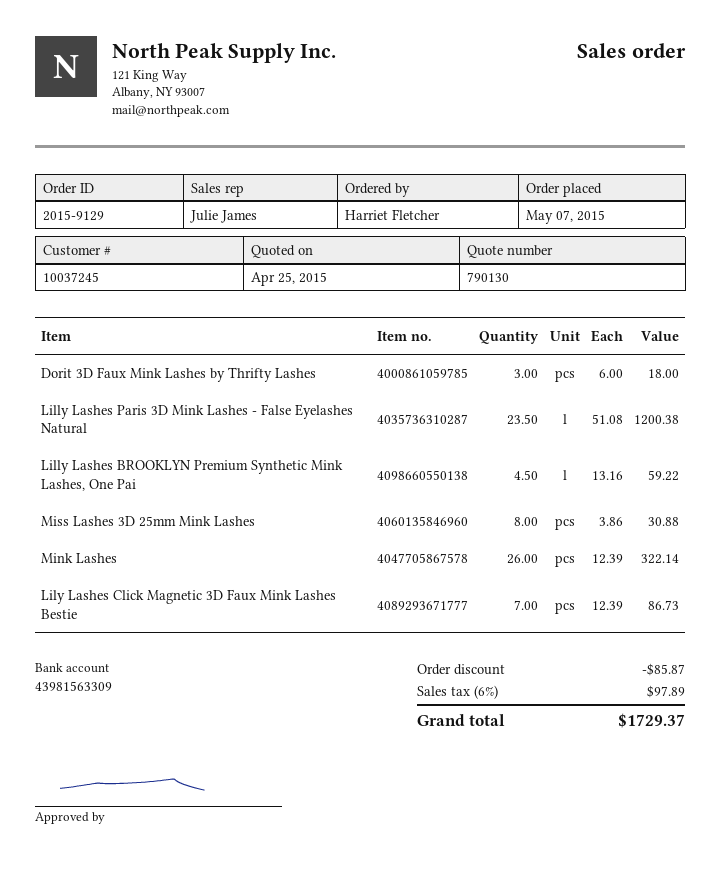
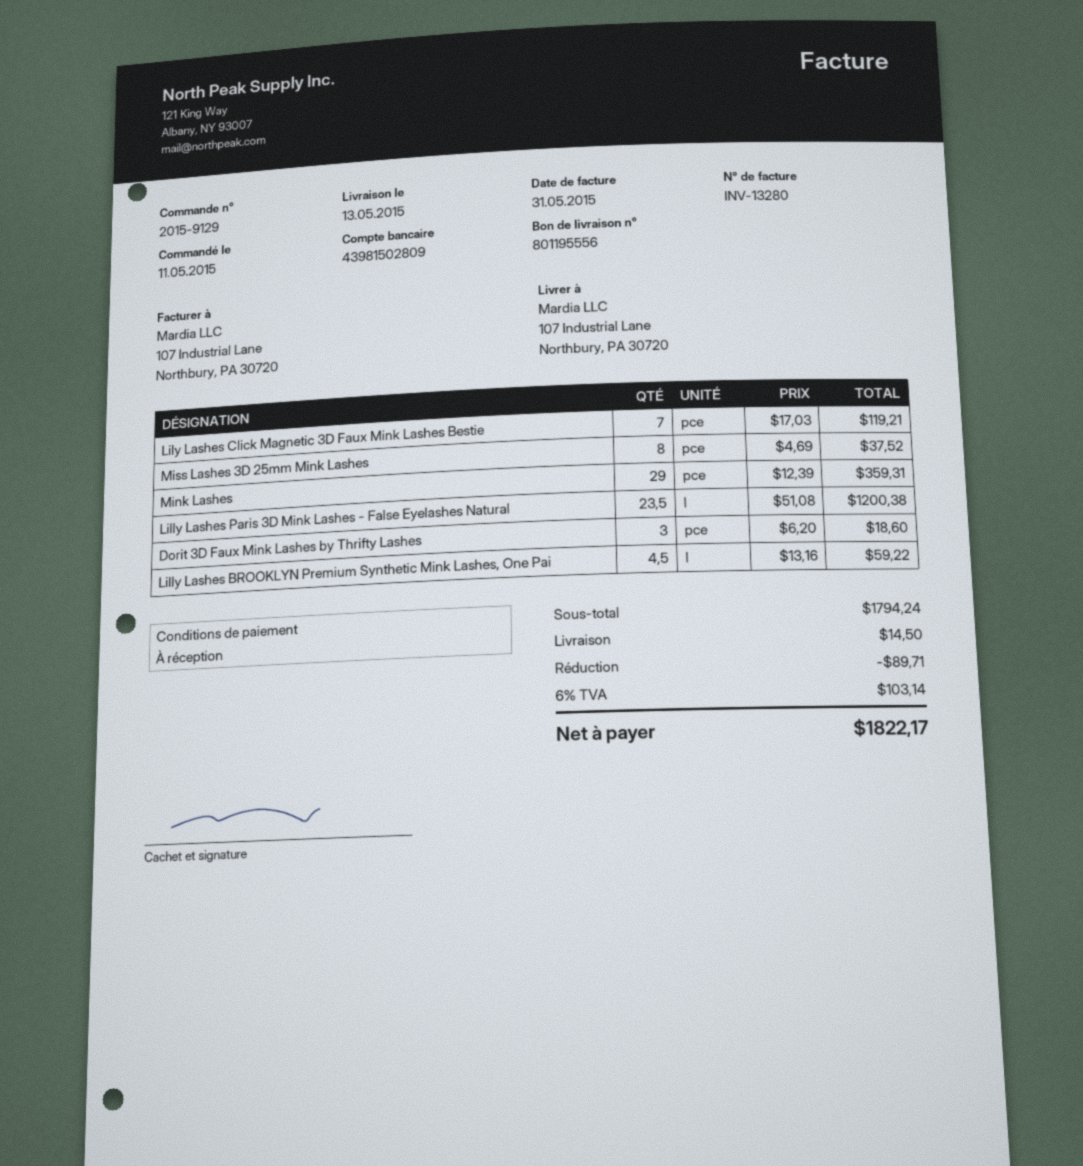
order date: 2015-05-07 -> 2015-05-11
bank account: 43981563309 -> 43981502809
Dorit 3D Faux Mink Lashes by Thrifty Lashes: 3 x 6.00 = 18.00 -> 3 x 6.20 = 18.60
Miss Lashes 3D 25mm Mink Lashes: 8 x 3.86 = 30.88 -> 8 x 4.69 = 37.52
Mink Lashes: 26 x 12.39 = 322.14 -> 29 x 12.39 = 359.31
Lily Lashes Click Magnetic 3D Faux Mink Lashes Bestie: 7 x 12.39 = 86.73 -> 7 x 17.03 = 119.21
discount: 85.87 -> 89.71
shipping: none -> 14.50
tax: 6% = 97.89 -> 6% = 103.14
total: 1729.37 -> 1822.17

